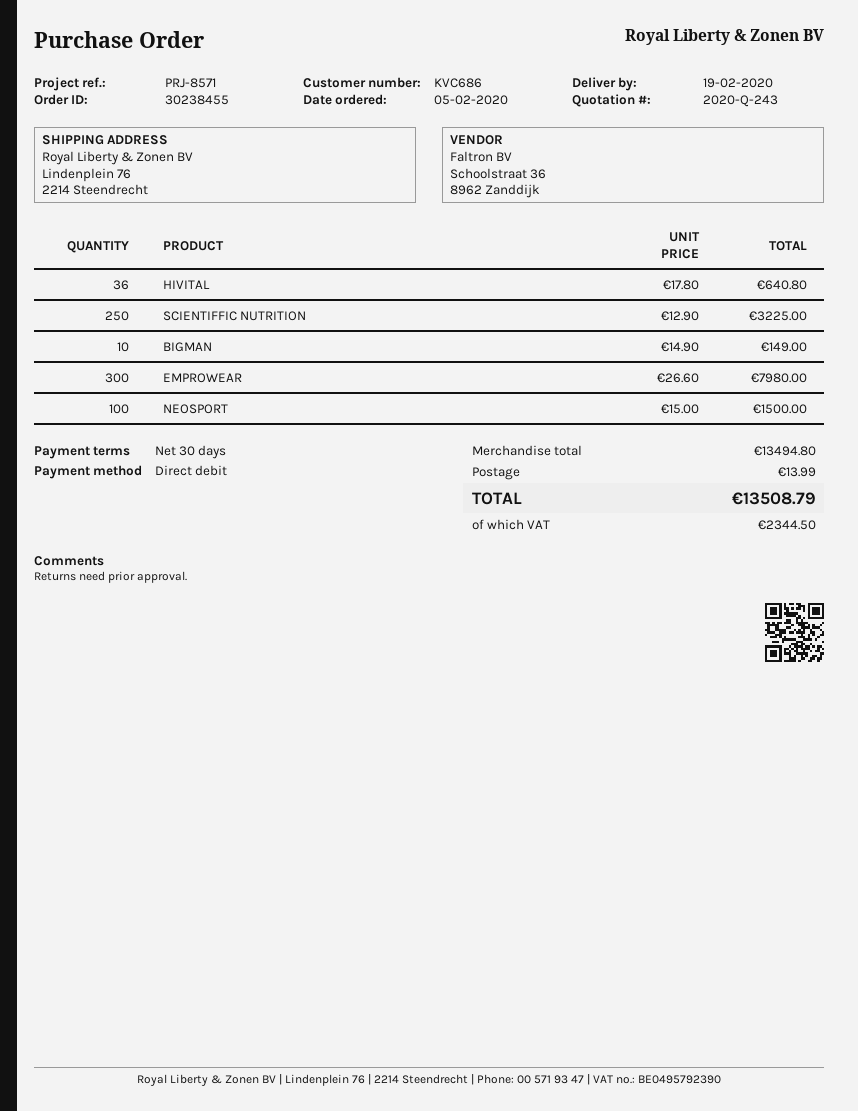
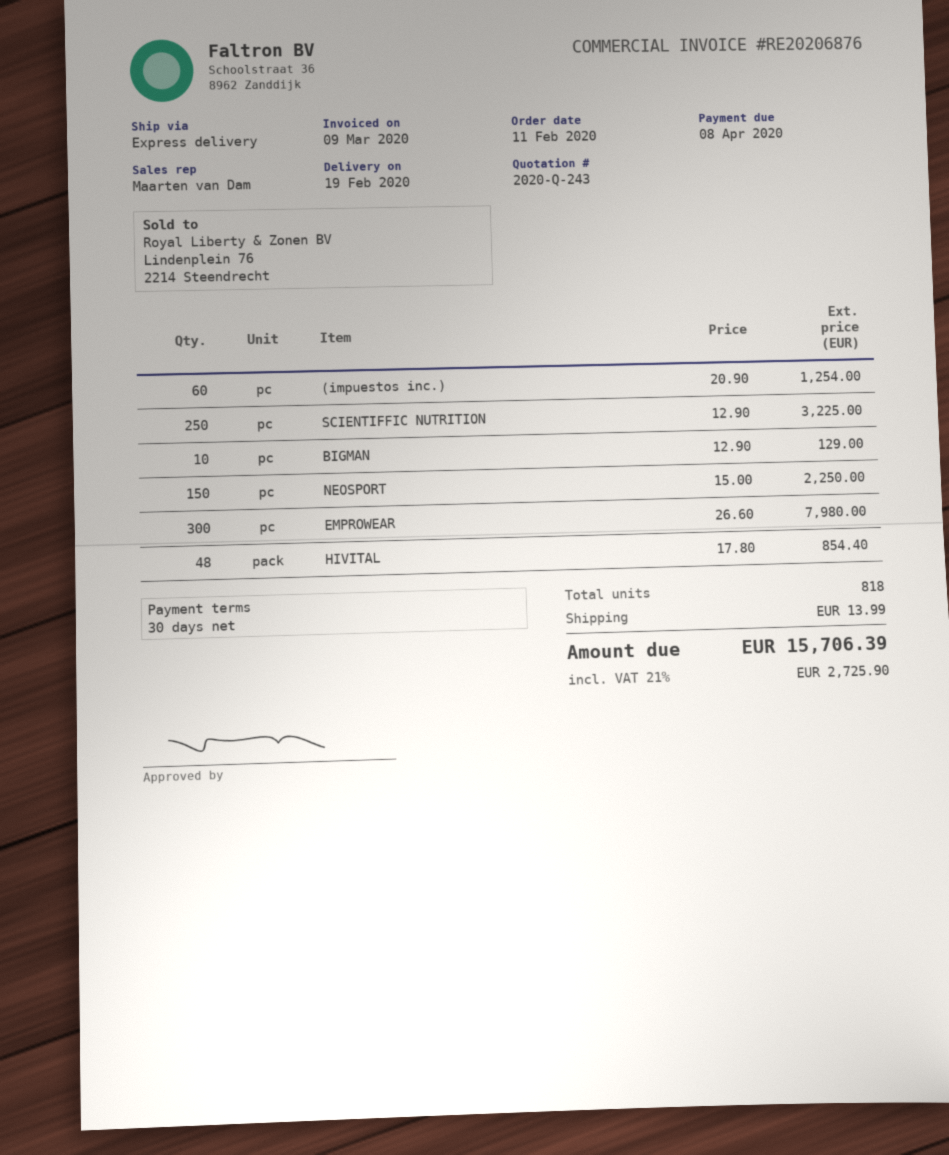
order date: 2020-02-05 -> 2020-02-11
HIVITAL: 36 x 17.80 = 640.80 -> 48 x 17.80 = 854.40
BIGMAN: 10 x 14.90 = 149.00 -> 10 x 12.90 = 129.00
NEOSPORT: 100 x 15.00 = 1500.00 -> 150 x 15.00 = 2250.00
(impuestos inc.): none -> 60 x 20.90 = 1254.00
tax: 2344.50 -> 2725.90
total: 13508.79 -> 15706.39

